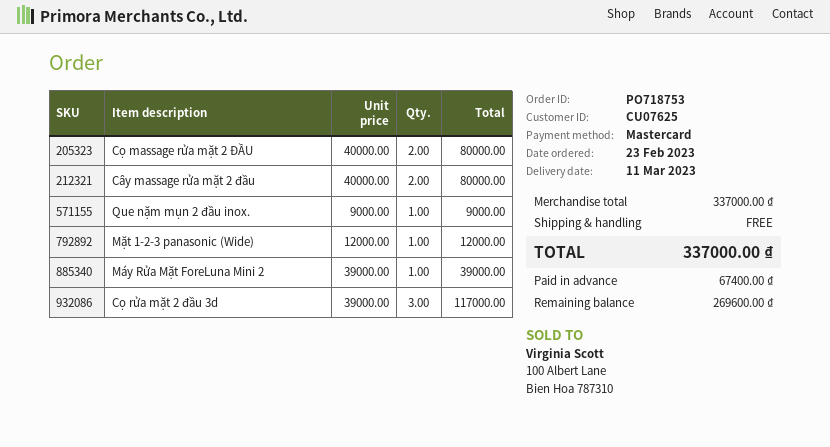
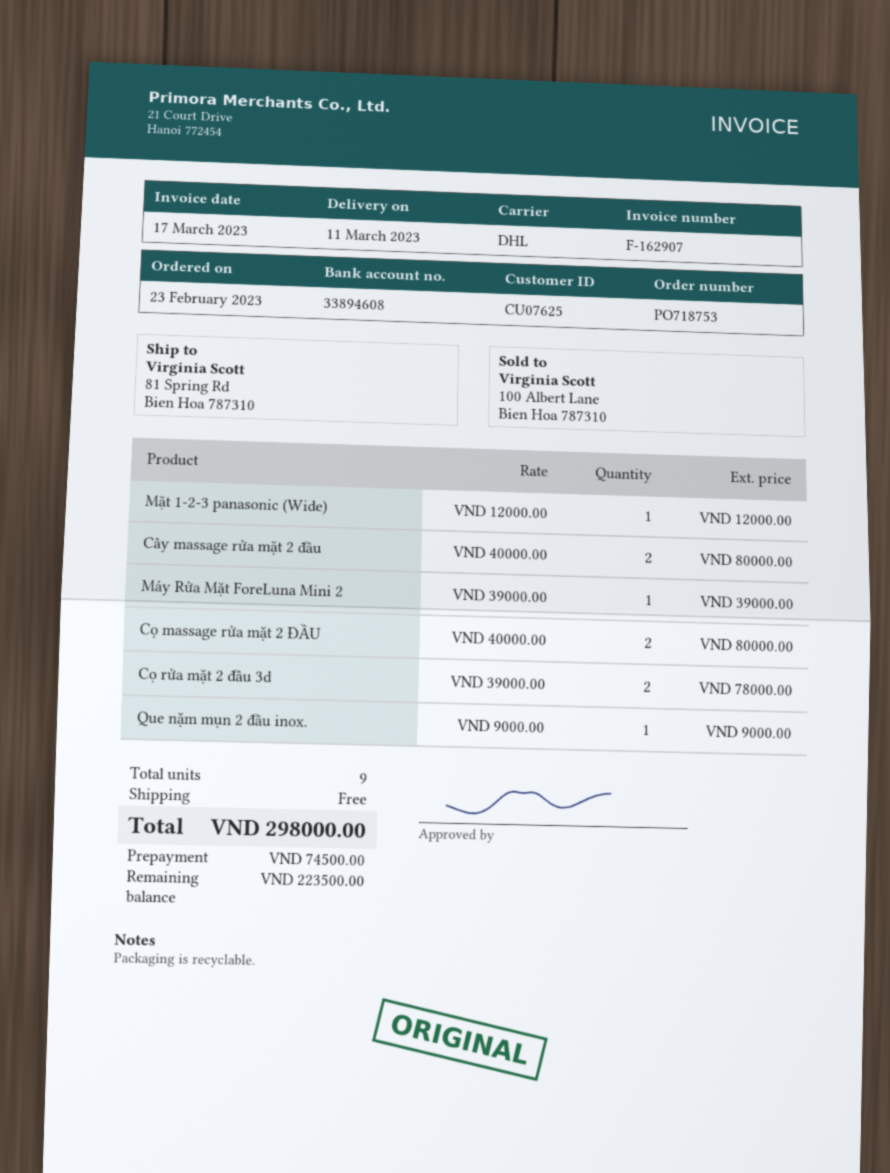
Cọ rửa mặt 2 đầu 3d: 3 x 39000.00 = 117000.00 -> 2 x 39000.00 = 78000.00
total: 337000.00 -> 298000.00
deposit: 67400.00 -> 74500.00
balance: 269600.00 -> 223500.00

